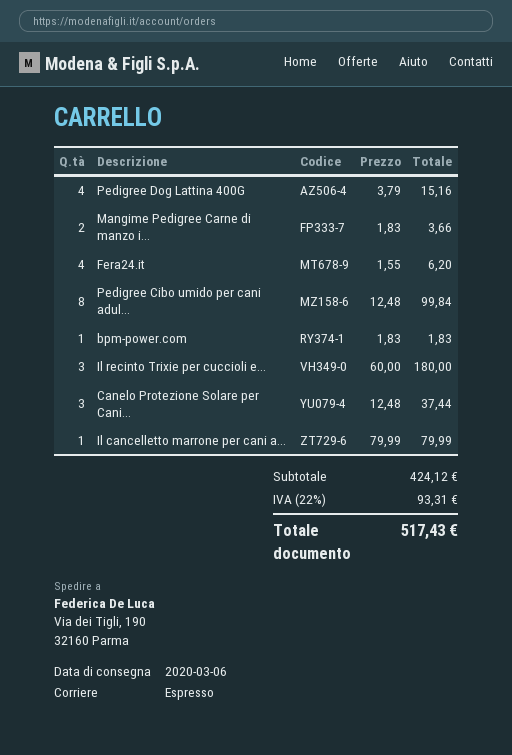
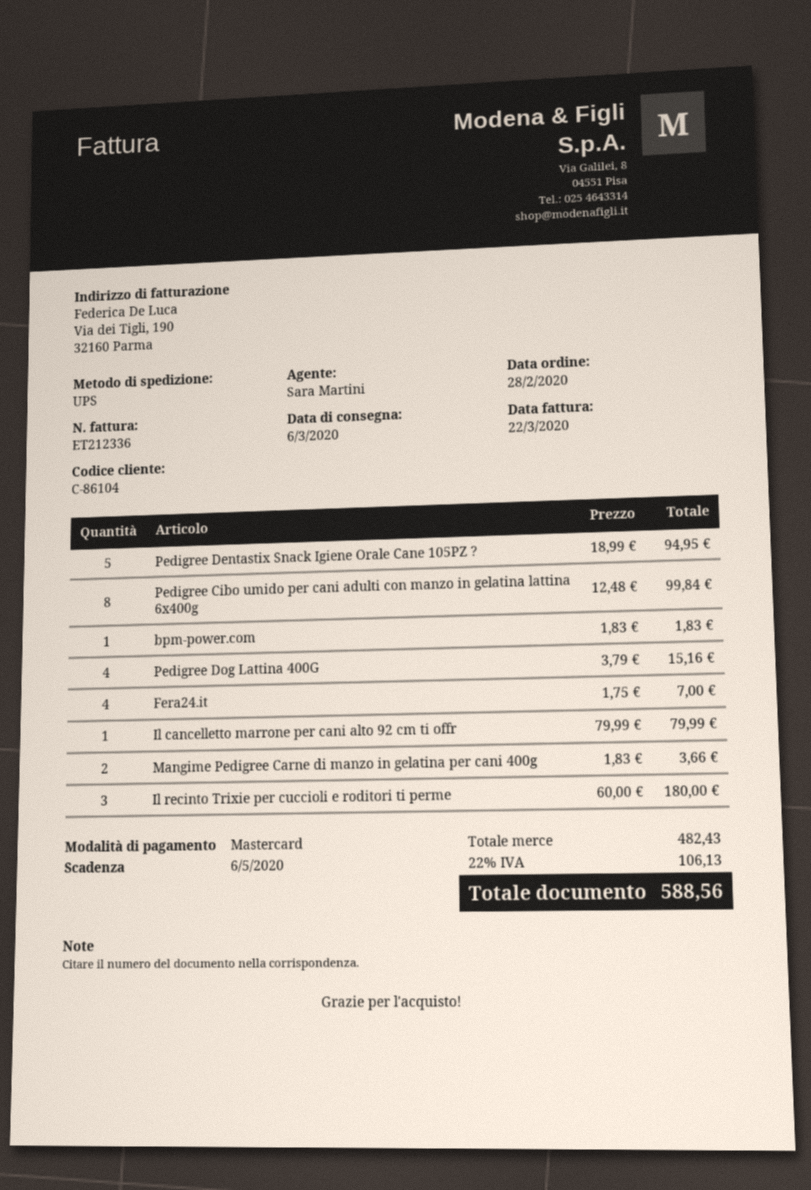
shipping method: express -> UPS
Fera24.it: 4 x 1.55 = 6.20 -> 4 x 1.75 = 7.00
Canelo Protezione Solare per Cani...: 3 x 12.48 = 37.44 -> none
Pedigree Dentastix Snack Igiene Orale Cane 105PZ ?: none -> 5 x 18.99 = 94.95
subtotal: 424.12 -> 482.43
tax: 22% = 93.31 -> 22% = 106.13
total: 517.43 -> 588.56

